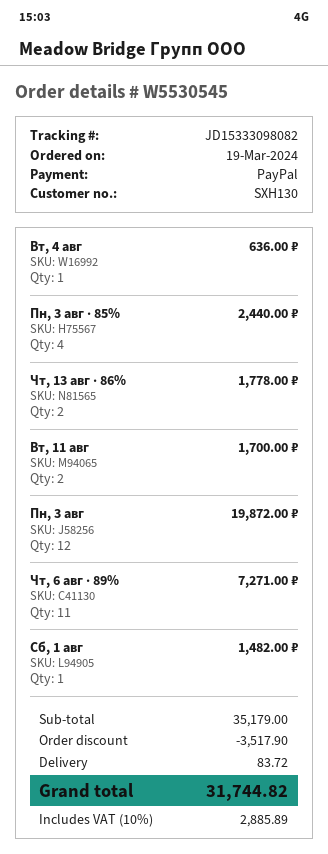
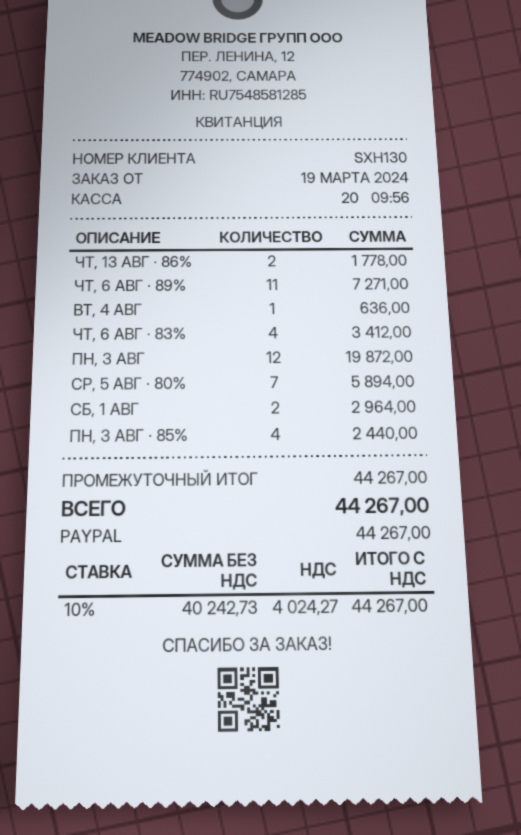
Вт, 11 авг: 2 for 1700.00 -> none
Сб, 1 авг: 1 for 1482.00 -> 2 for 2964.00
ЧТ, 6 АВГ · 83%: none -> 4 for 3412.00
СР, 5 АВГ · 80%: none -> 7 for 5894.00
subtotal: 35179.00 -> 44267.00
discount: 3517.90 -> none
shipping: 83.72 -> none
tax: 10% = 2885.89 -> 10% = 4024.27
total: 31744.82 -> 44267.00

